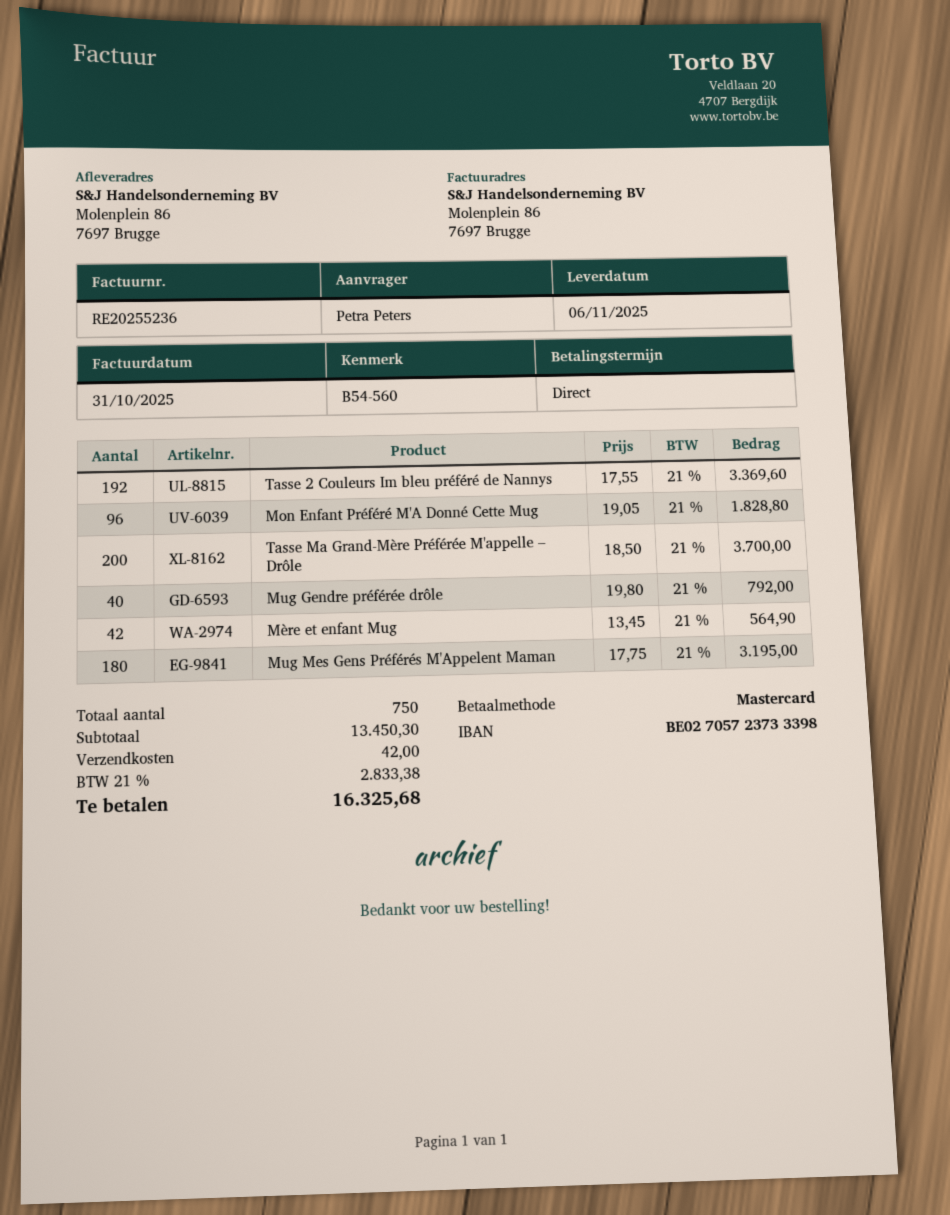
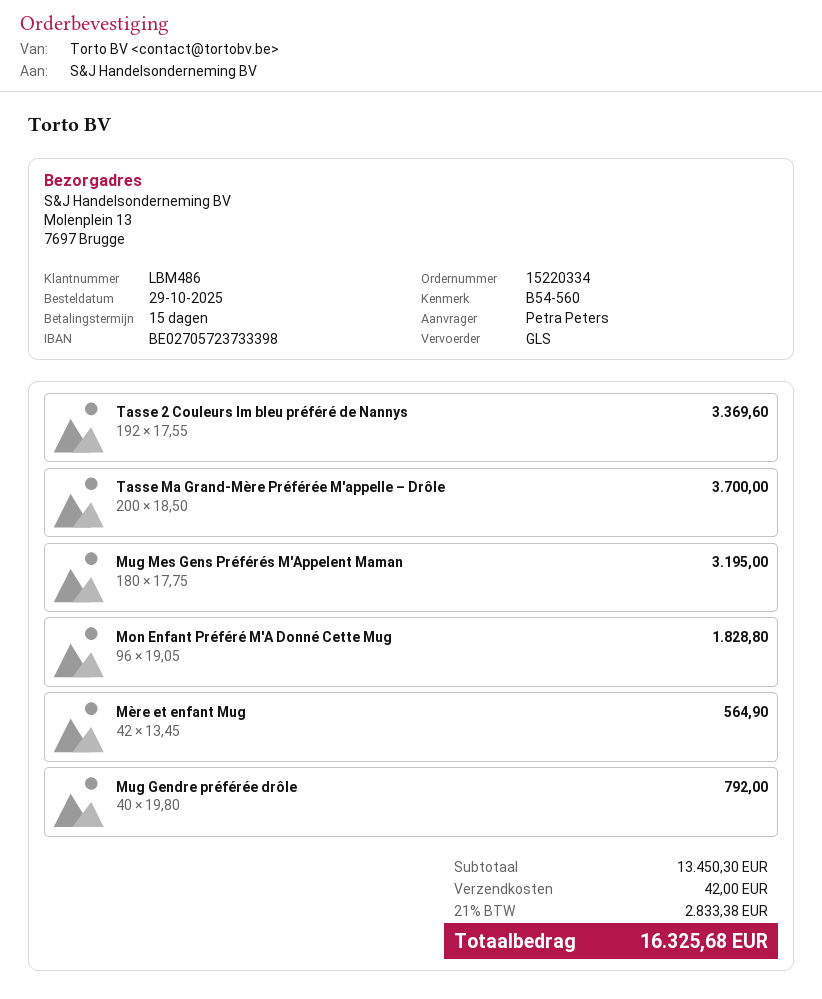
payment terms: on receipt -> 15 days
ship to: Molenplein 86, 7697 Brugge -> Molenplein 13, 7697 Brugge

